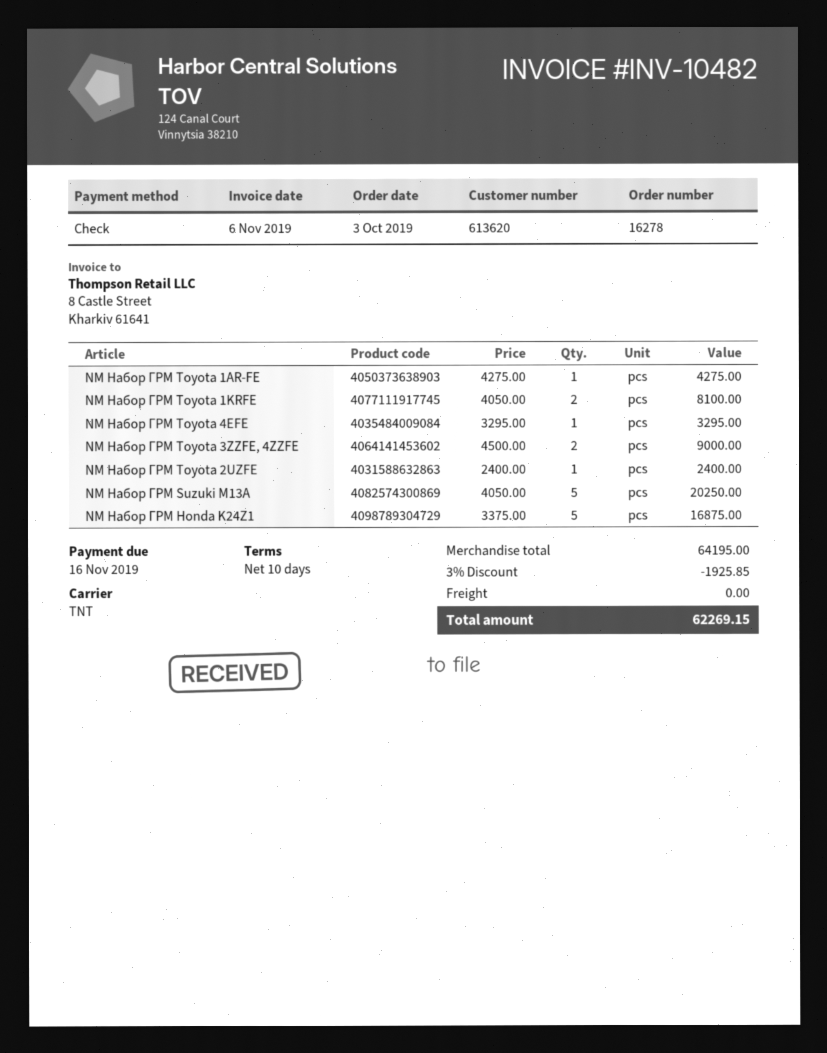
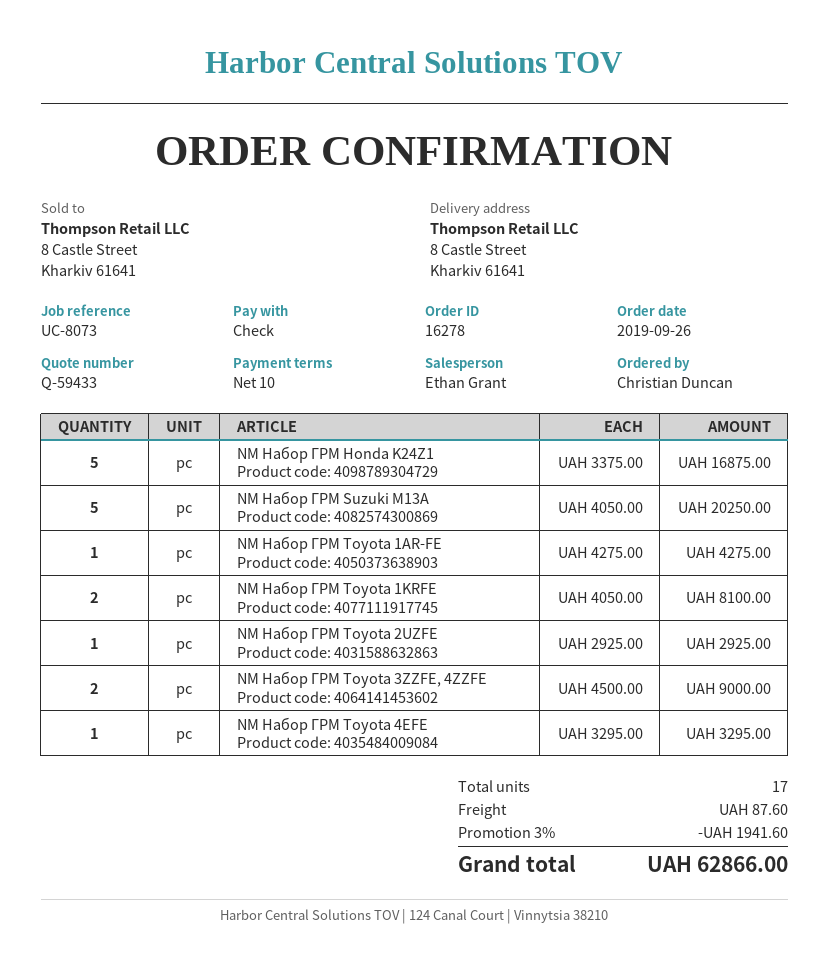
order date: 2019-10-03 -> 2019-09-26
NM Набор ГРМ Toyota 2UZFE: 1 x 2400.00 = 2400.00 -> 1 x 2925.00 = 2925.00
discount: 3% = 1925.85 -> 3% = 1941.60
shipping: 0.00 -> 87.60
total: 62269.15 -> 62866.00

